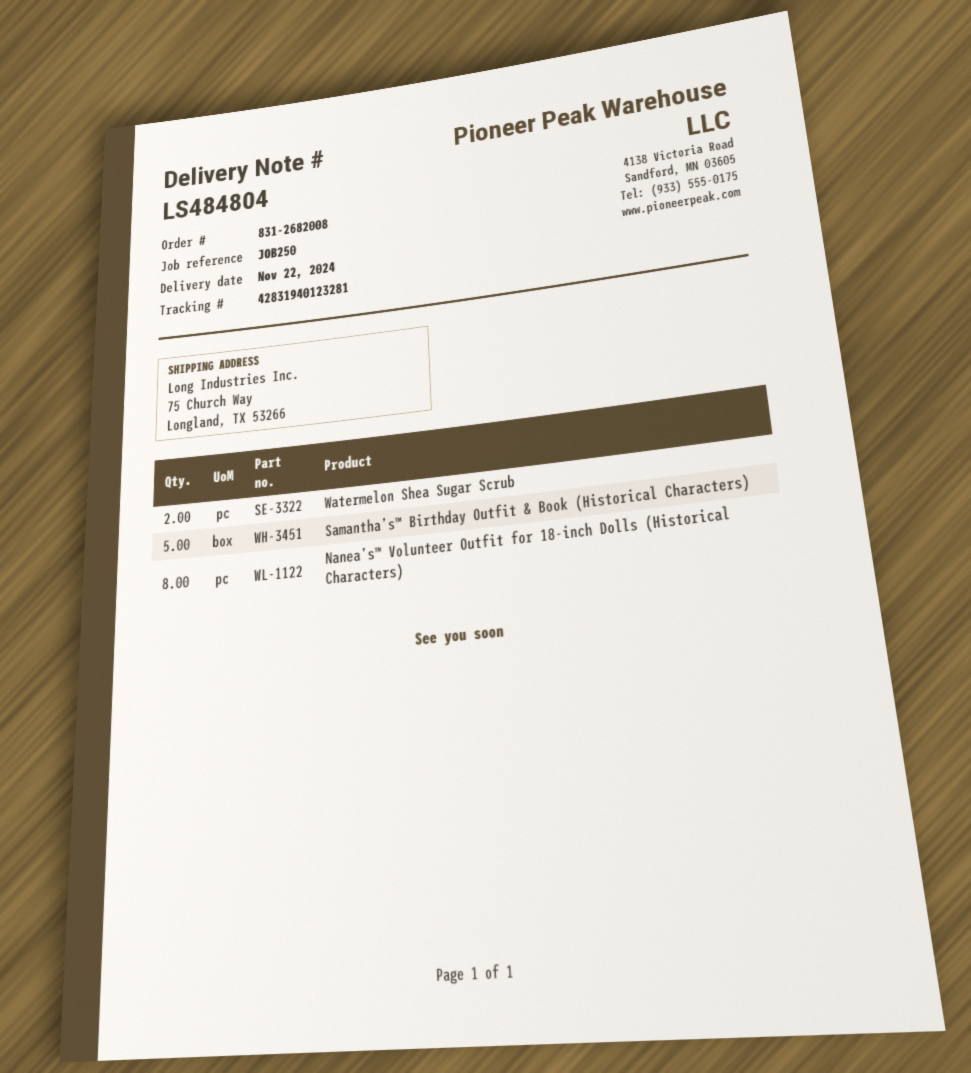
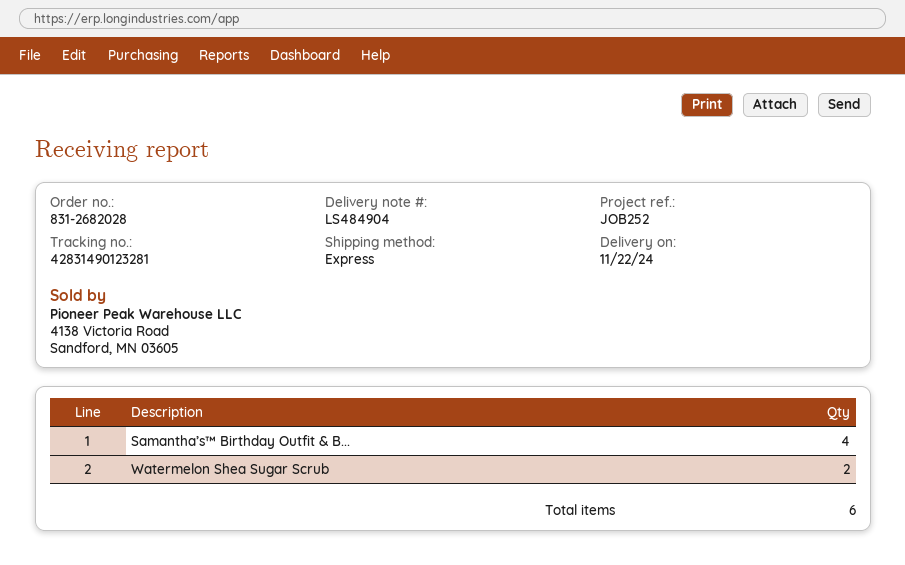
order number: 831-2682008 -> 831-2682028
delivery note number: LS484804 -> LS484904
reference: JOB250 -> JOB252
tracking number: 42831940123281 -> 42831490123281
Samantha’s™ Birthday Outfit & Book (Historical Characters): 5 -> 4
Nanea’s™ Volunteer Outfit for 18-inch Dolls (Historical Characters): 8 -> none

